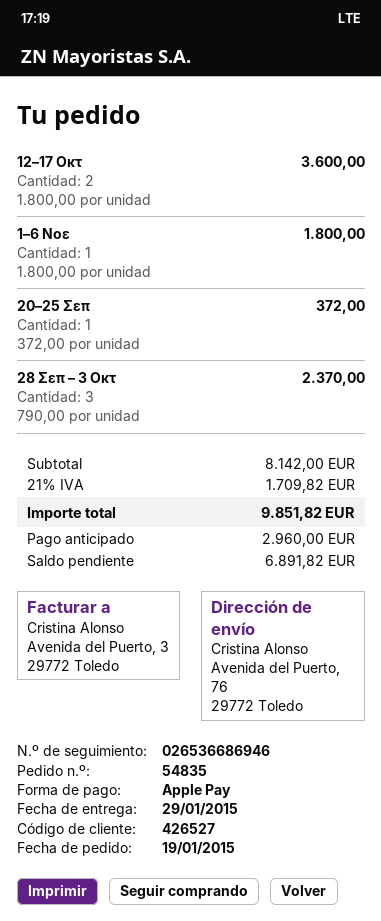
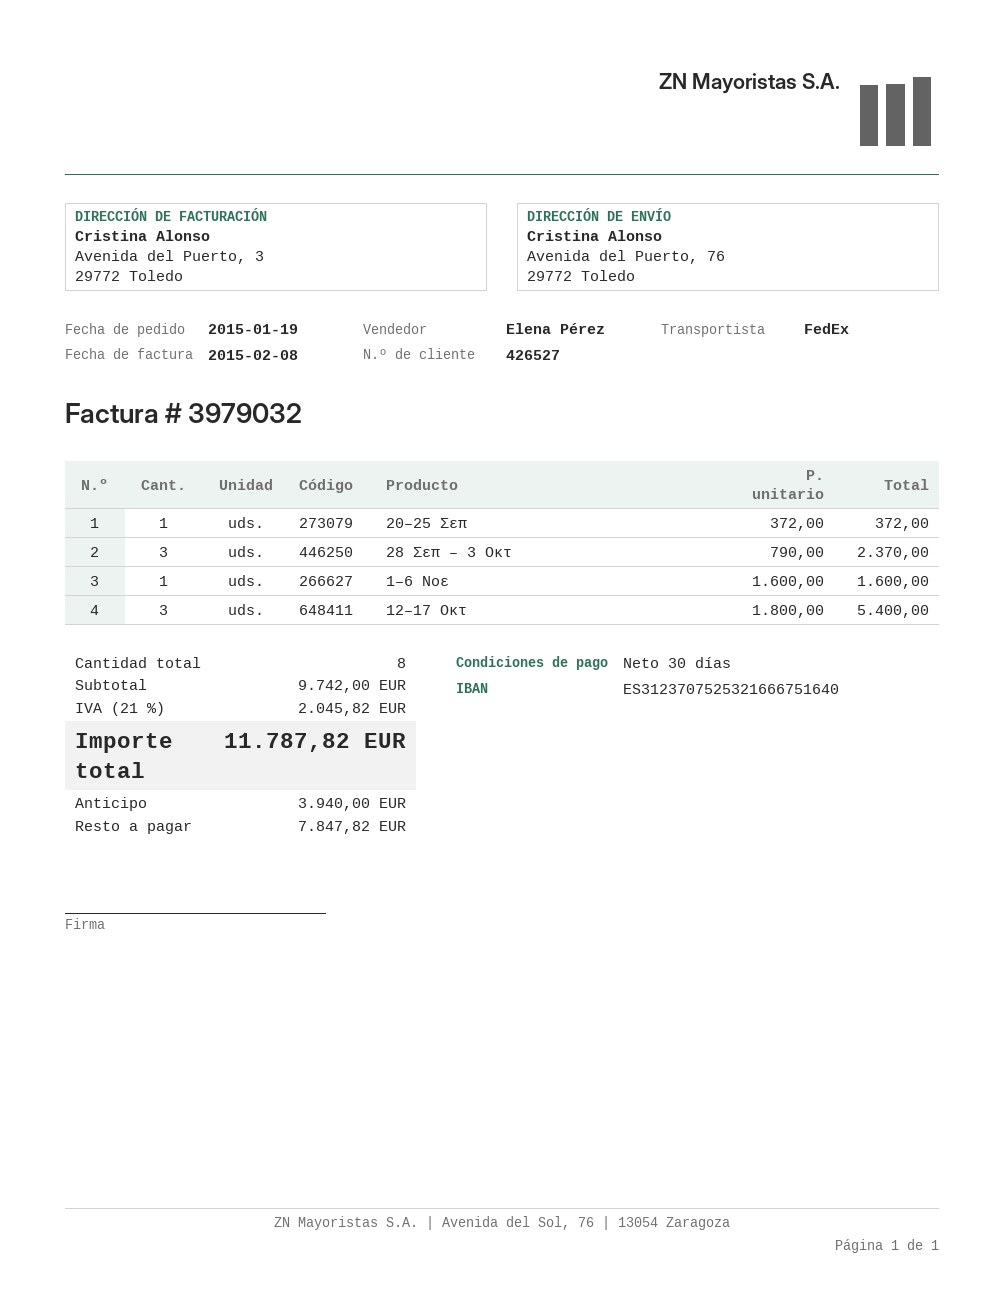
12–17 Οκτ: 2 x 1800.00 = 3600.00 -> 3 x 1800.00 = 5400.00
1–6 Νοε: 1 x 1800.00 = 1800.00 -> 1 x 1600.00 = 1600.00
subtotal: 8142.00 -> 9742.00
tax: 21% = 1709.82 -> 21% = 2045.82
total: 9851.82 -> 11787.82
deposit: 2960.00 -> 3940.00
balance: 6891.82 -> 7847.82

